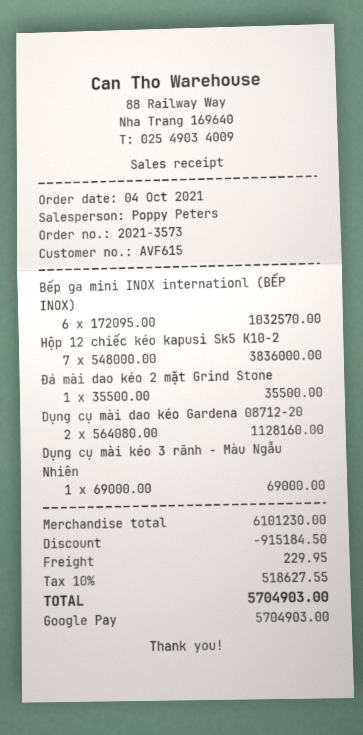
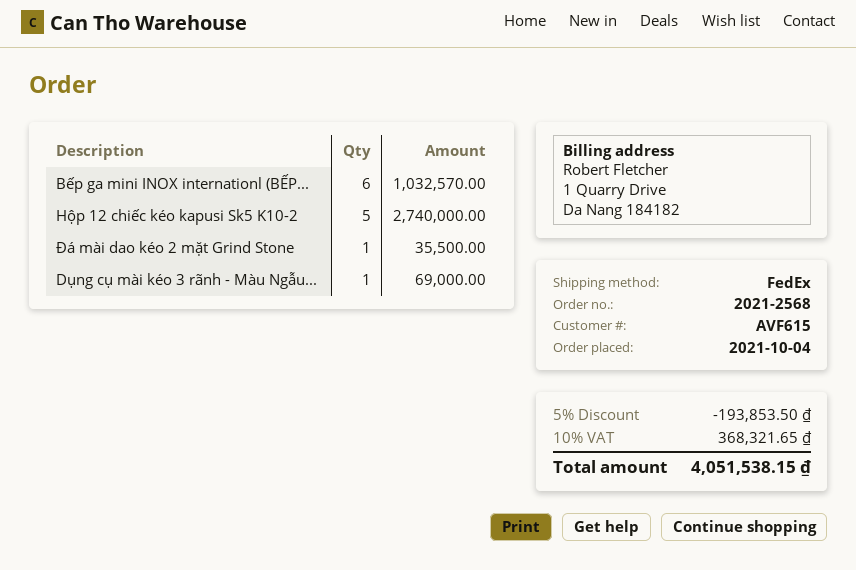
order number: 2021-3573 -> 2021-2568
Hộp 12 chiếc kéo kapusi Sk5 K10-2: 7 for 3836000.00 -> 5 for 2740000.00
Dụng cụ mài dao kéo Gardena 08712-20: 2 for 1128160.00 -> none
discount: 915184.50 -> 193853.50
shipping: 229.95 -> none
tax: 10% = 518627.55 -> 10% = 368321.65
total: 5704903.00 -> 4051538.15

